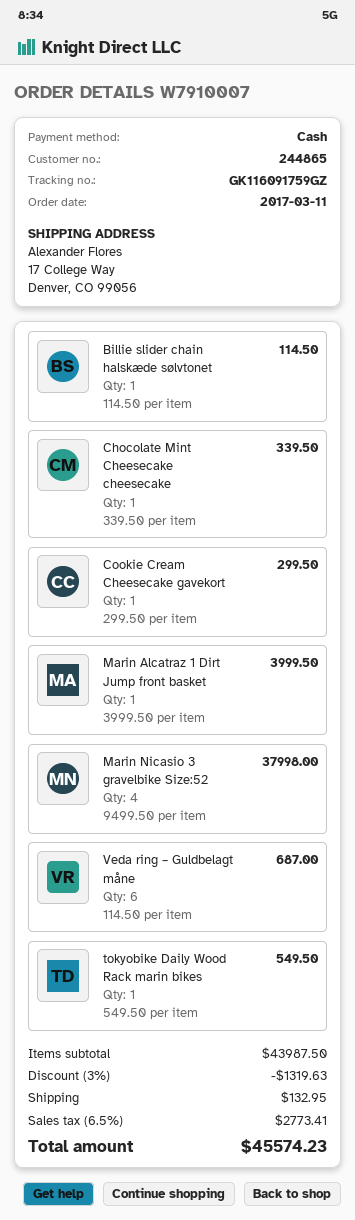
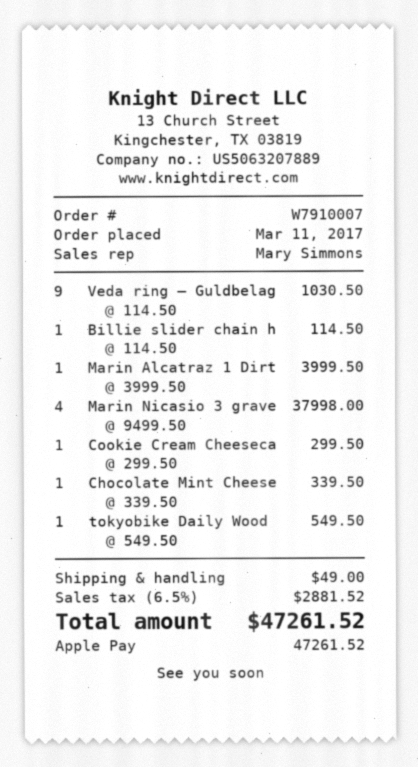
payment method: cash -> Apple Pay
Veda ring – Guldbelagt måne: 6 x 114.50 = 687.00 -> 9 x 114.50 = 1030.50
discount: 3% = 1319.63 -> none
shipping: 132.95 -> 49.00
tax: 6.5% = 2773.41 -> 6.5% = 2881.52
total: 45574.23 -> 47261.52

